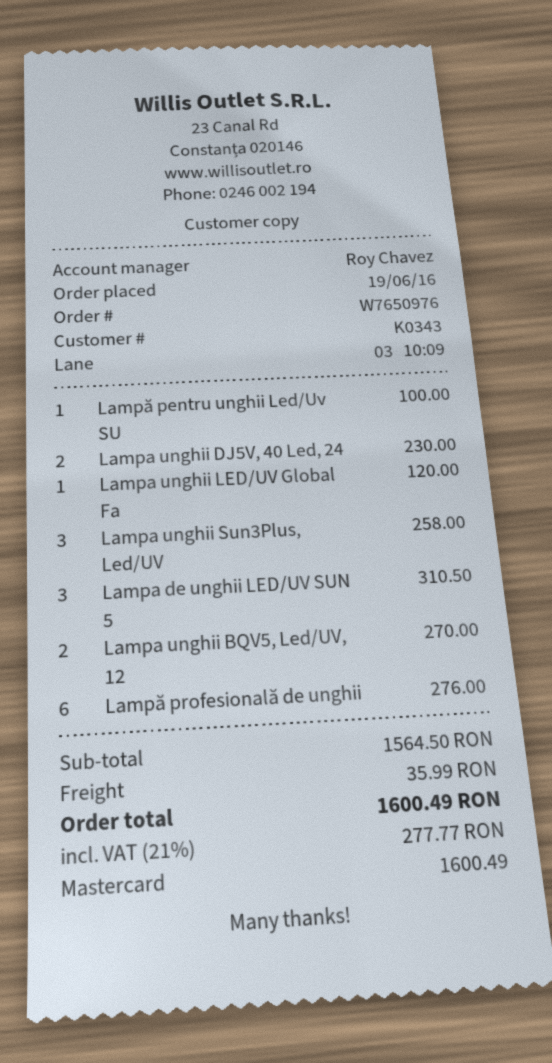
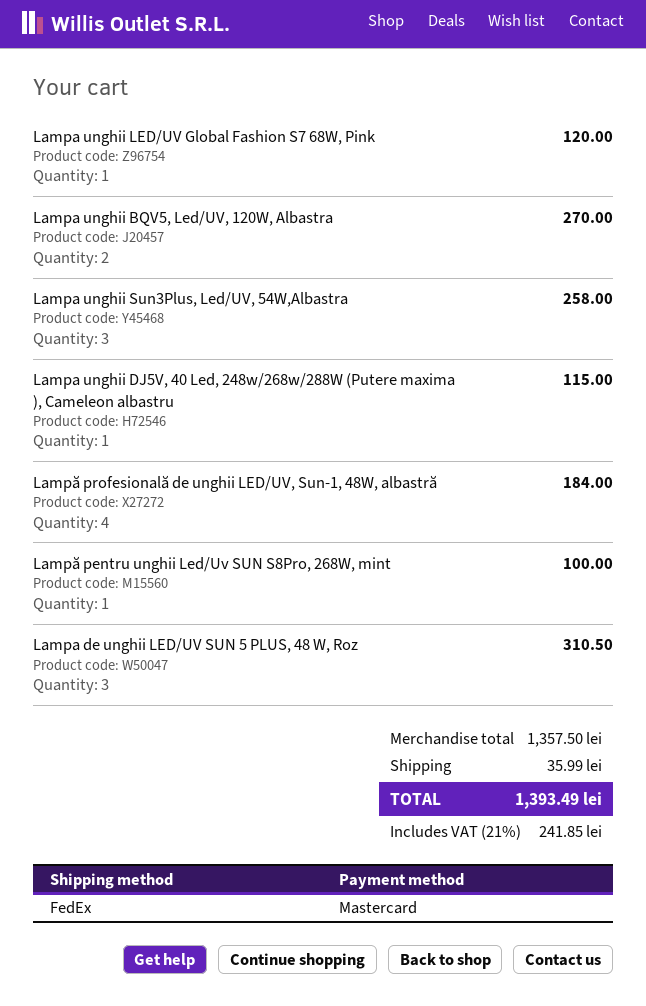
Lampa unghii DJ5V, 40 Led, 24: 2 for 230.00 -> 1 for 115.00
Lampă profesională de unghii: 6 for 276.00 -> 4 for 184.00
subtotal: 1564.50 -> 1357.50
tax: 21% = 277.77 -> 21% = 241.85
total: 1600.49 -> 1393.49

